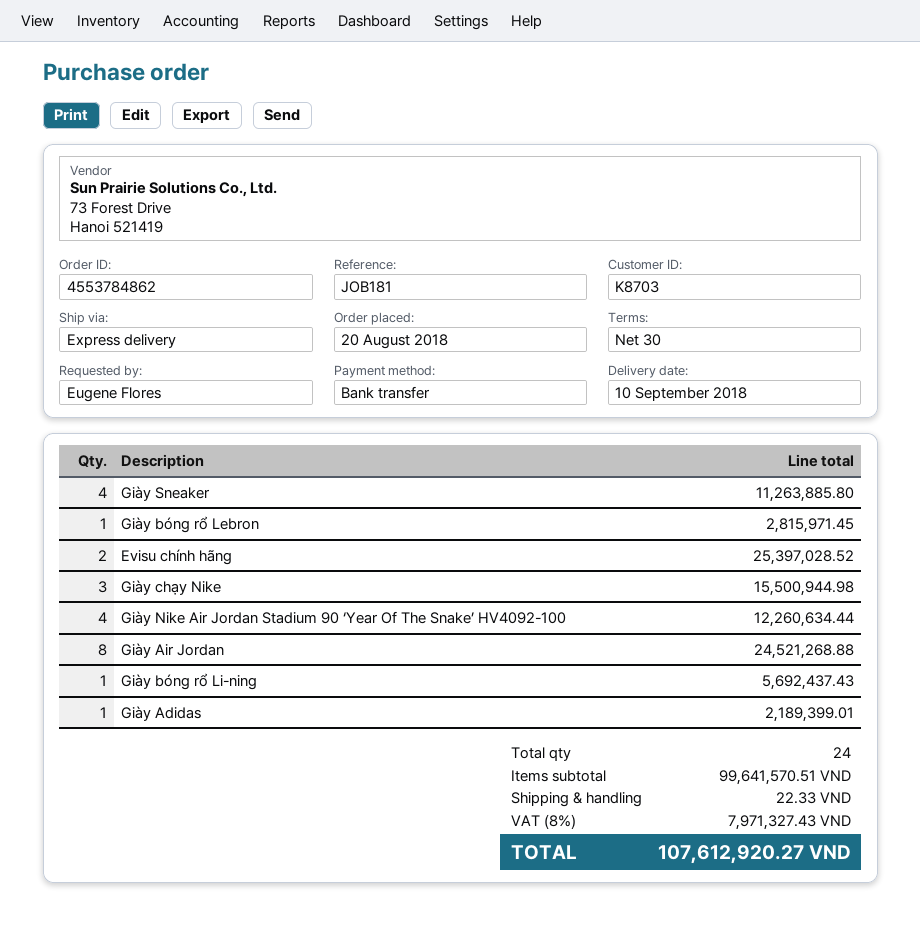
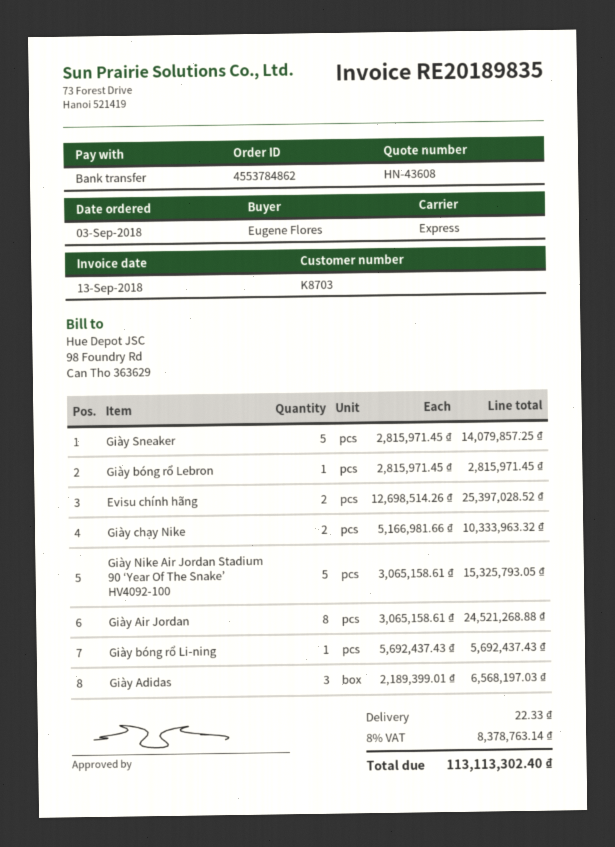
order date: 2018-08-20 -> 2018-09-03
Giày Sneaker: 4 for 11263885.80 -> 5 for 14079857.25
Giày chạy Nike: 3 for 15500944.98 -> 2 for 10333963.32
Giày Nike Air Jordan Stadium 90 ‘Year Of The Snake’ HV4092-100: 4 for 12260634.44 -> 5 for 15325793.05
Giày Adidas: 1 for 2189399.01 -> 3 for 6568197.03
tax: 8% = 7971327.43 -> 8% = 8378763.14
total: 107612920.27 -> 113113302.40

